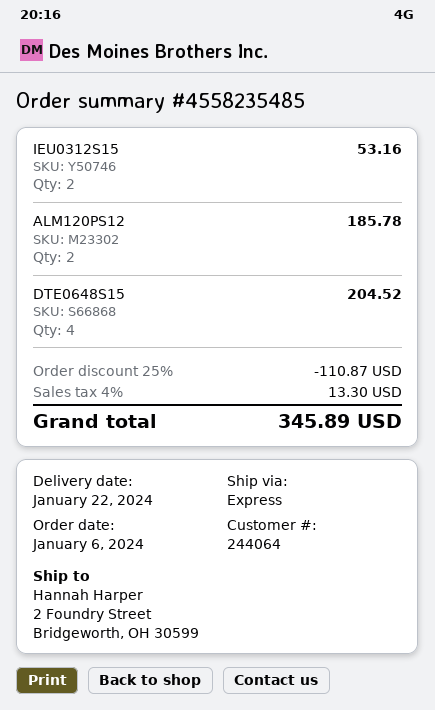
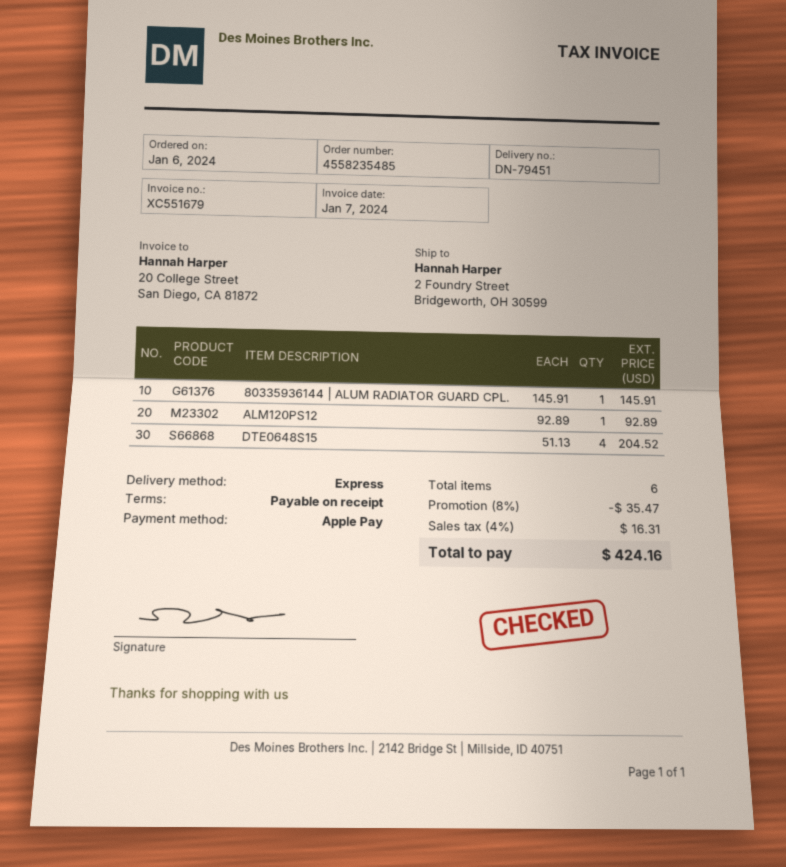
IEU0312S15: 2 for 53.16 -> none
ALM120PS12: 2 for 185.78 -> 1 for 92.89
80335936144 | ALUM RADIATOR GUARD CPL.: none -> 1 for 145.91
discount: 25% = 110.87 -> 8% = 35.47
tax: 4% = 13.30 -> 4% = 16.31
total: 345.89 -> 424.16

